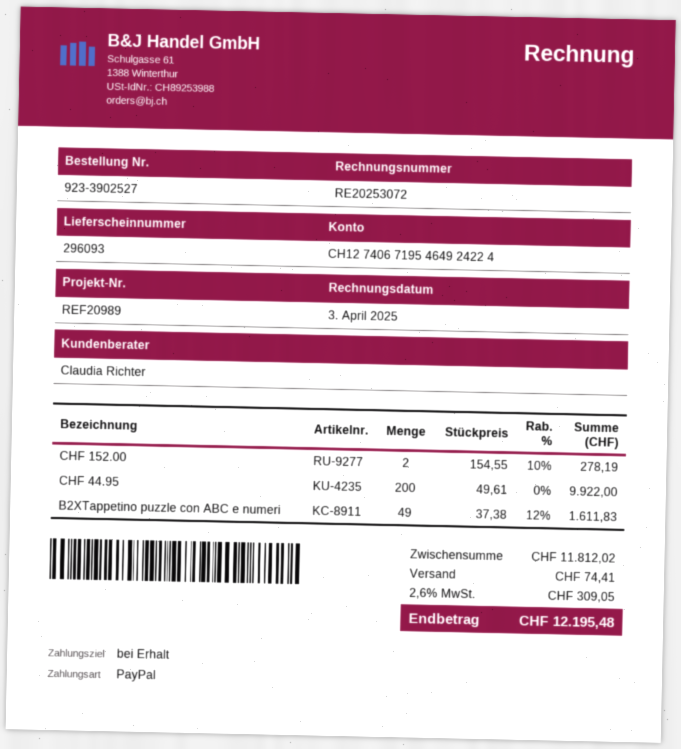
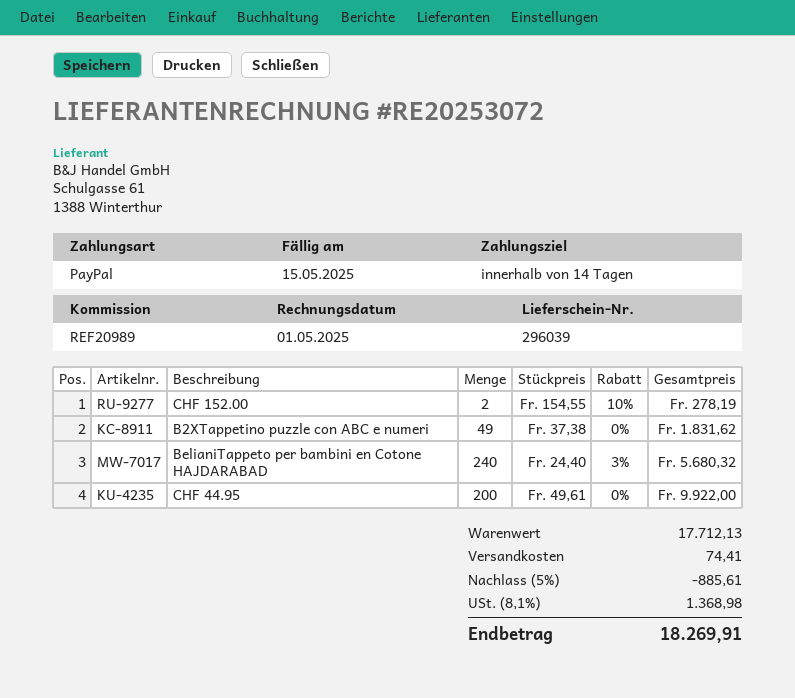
delivery note number: 296093 -> 296039
invoice date: 2025-04-03 -> 2025-05-01
payment terms: on receipt -> 14 days
B2XTappetino puzzle con ABC e numeri: 49 x 37.38 - 12% = 1611.83 -> 49 x 37.38 = 1831.62
BelianiTappeto per bambini en Cotone HAJDARABAD: none -> 240 x 24.40 - 3% = 5680.32
subtotal: 11812.02 -> 17712.13
discount: none -> 5% = 885.61
tax: 2.6% = 309.05 -> 8.1% = 1368.98
total: 12195.48 -> 18269.91

